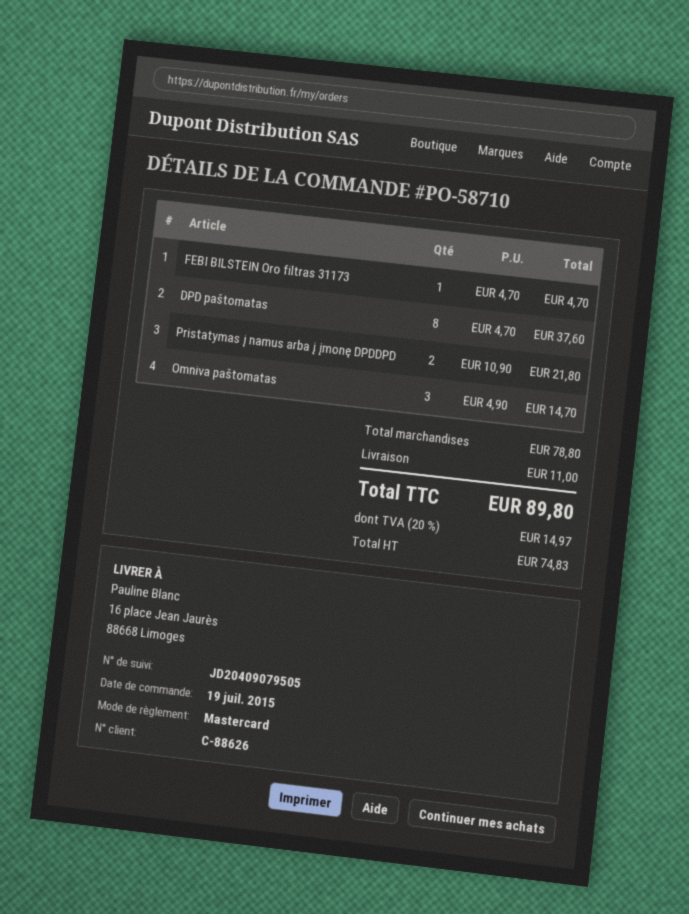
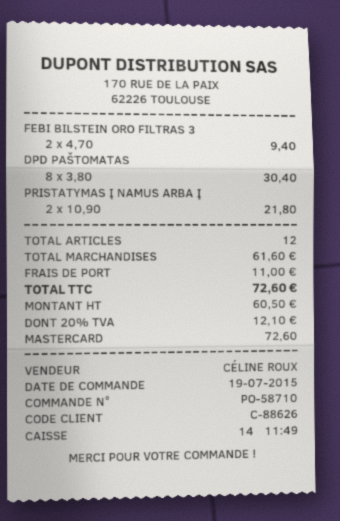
FEBI BILSTEIN Oro filtras 31173: 1 x 4.70 = 4.70 -> 2 x 4.70 = 9.40
DPD paštomatas: 8 x 4.70 = 37.60 -> 8 x 3.80 = 30.40
Omniva paštomatas: 3 x 4.90 = 14.70 -> none
subtotal: 78.80 -> 61.60
net: 74.83 -> 60.50
tax: 20% = 14.97 -> 20% = 12.10
total: 89.80 -> 72.60

